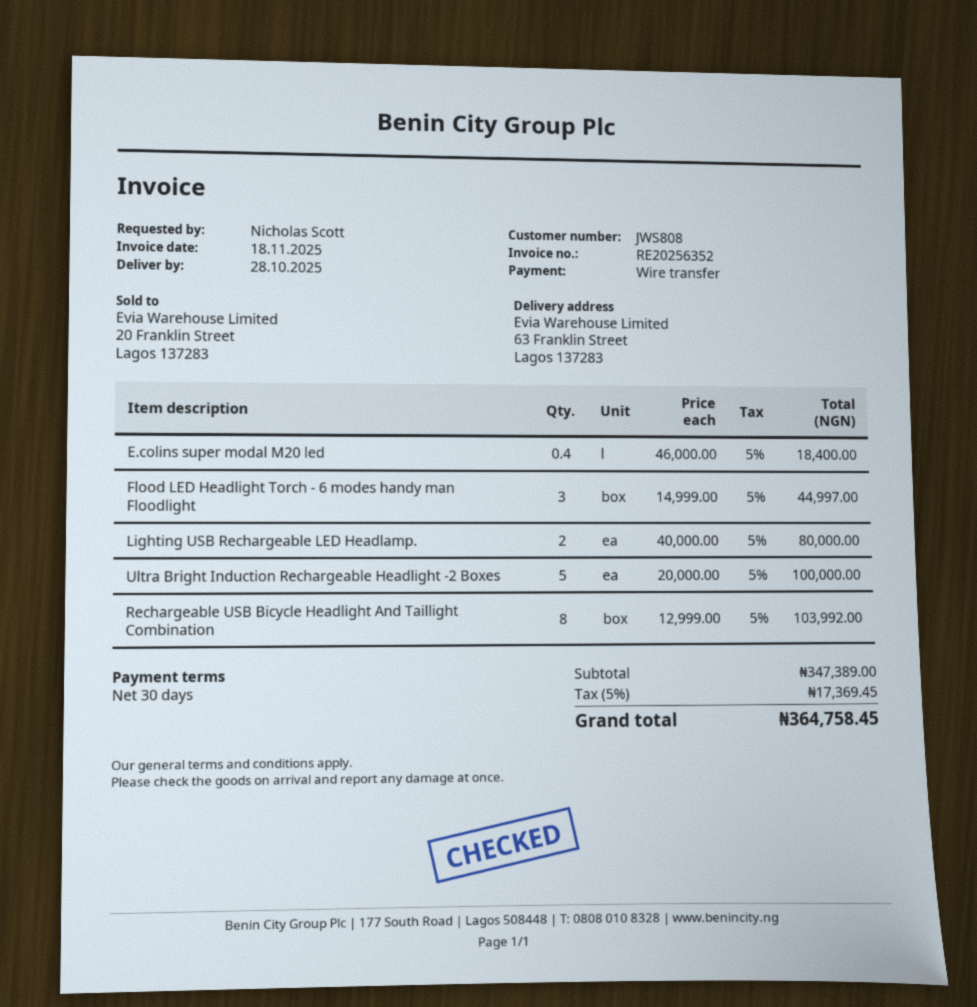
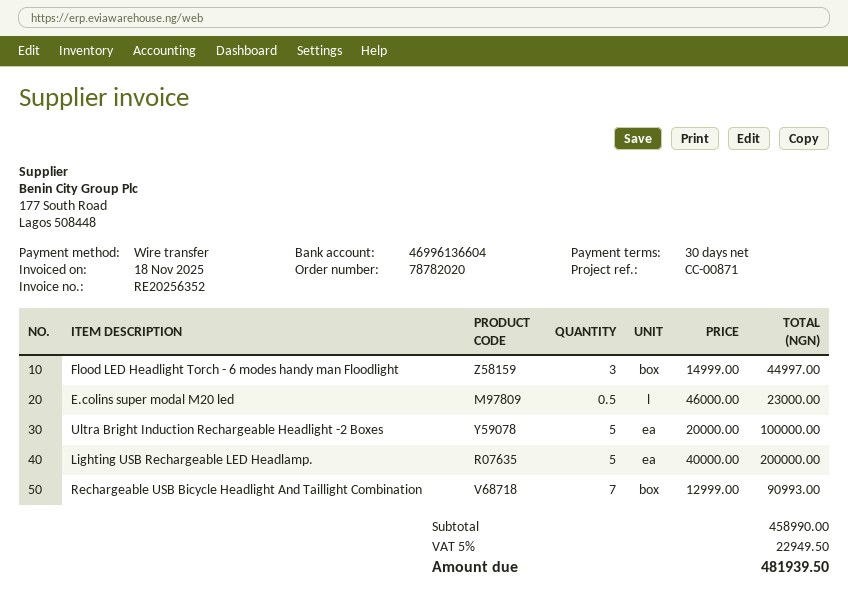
E.colins super modal M20 led: 0.4 x 46000.00 = 18400.00 -> 0.5 x 46000.00 = 23000.00
Lighting USB Rechargeable LED Headlamp.: 2 x 40000.00 = 80000.00 -> 5 x 40000.00 = 200000.00
Rechargeable USB Bicycle Headlight And Taillight Combination: 8 x 12999.00 = 103992.00 -> 7 x 12999.00 = 90993.00
subtotal: 347389.00 -> 458990.00
tax: 5% = 17369.45 -> 5% = 22949.50
total: 364758.45 -> 481939.50

